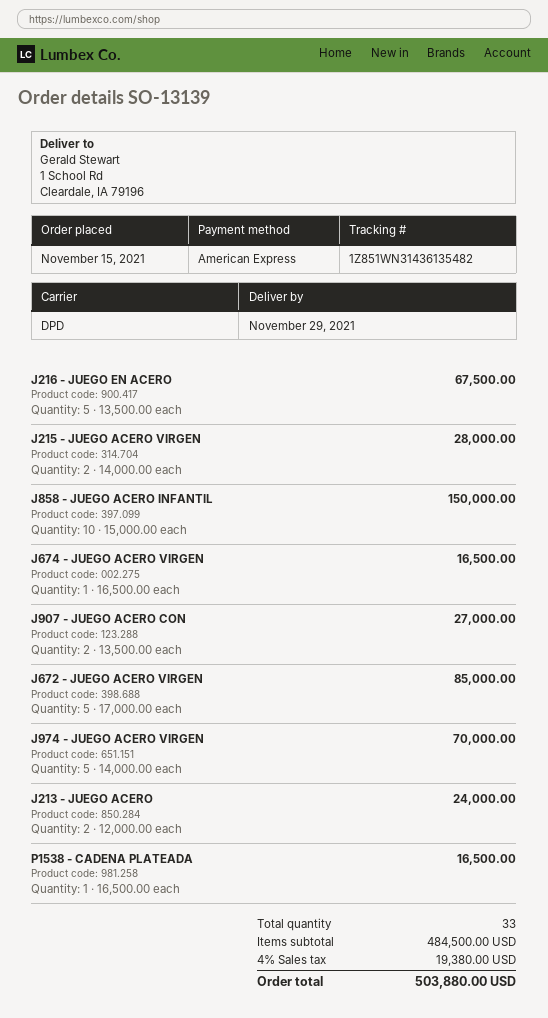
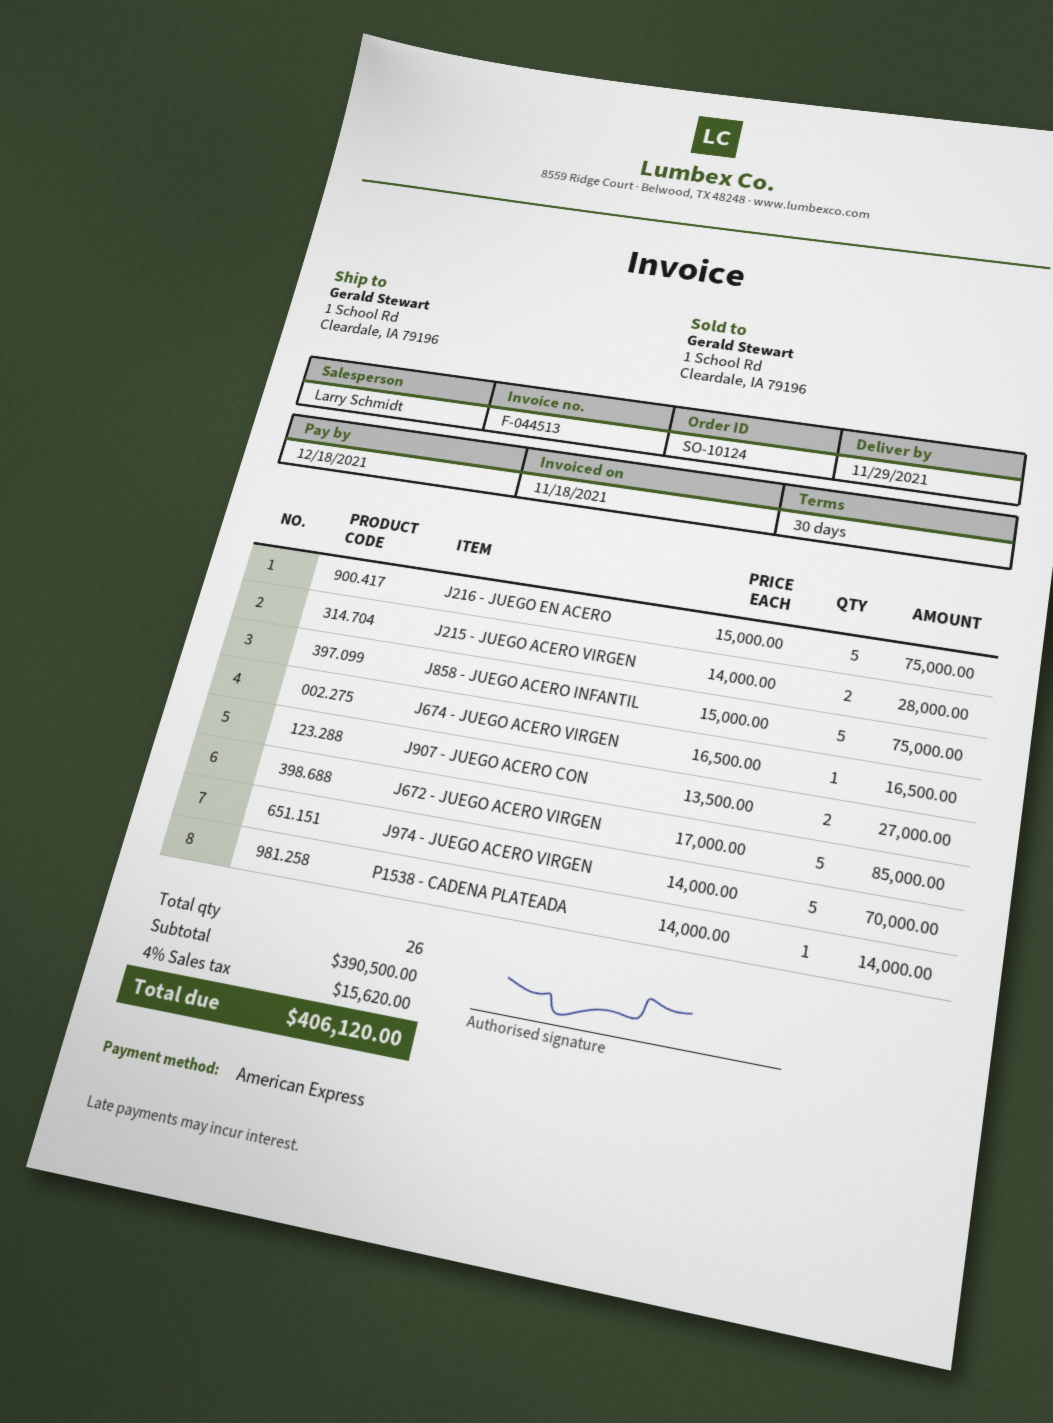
order number: SO-13139 -> SO-10124
J216 - JUEGO EN ACERO: 5 x 13500.00 = 67500.00 -> 5 x 15000.00 = 75000.00
J858 - JUEGO ACERO INFANTIL: 10 x 15000.00 = 150000.00 -> 5 x 15000.00 = 75000.00
J213 - JUEGO ACERO: 2 x 12000.00 = 24000.00 -> none
P1538 - CADENA PLATEADA: 1 x 16500.00 = 16500.00 -> 1 x 14000.00 = 14000.00
total quantity: 33 -> 26
subtotal: 484500.00 -> 390500.00
tax: 4% = 19380.00 -> 4% = 15620.00
total: 503880.00 -> 406120.00

